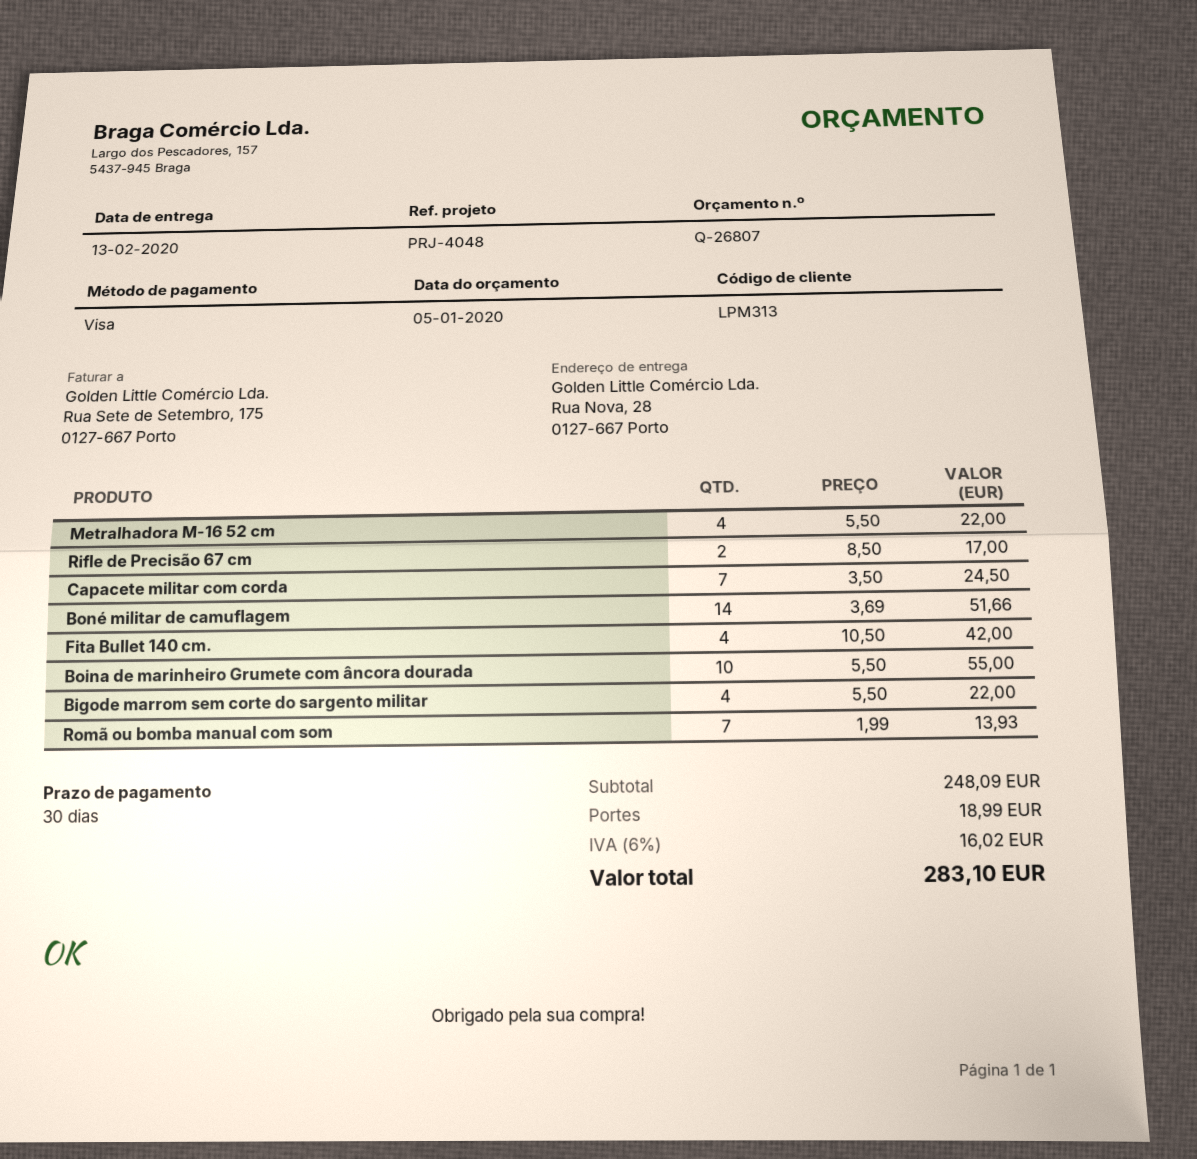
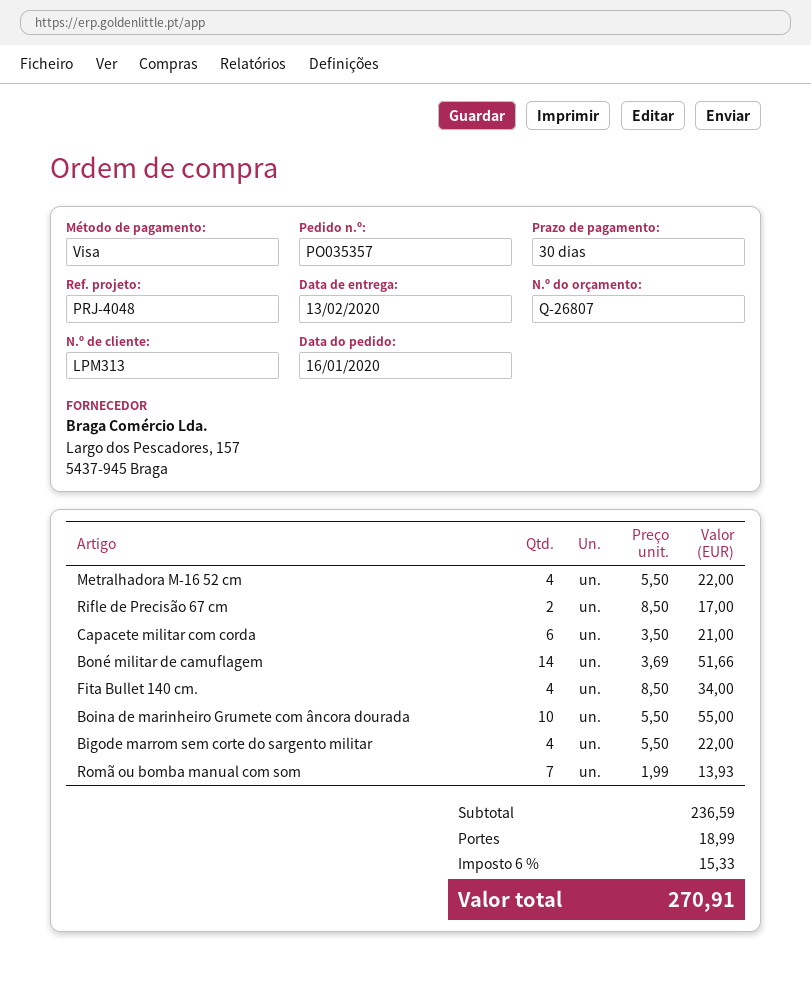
Capacete militar com corda: 7 x 3.50 = 24.50 -> 6 x 3.50 = 21.00
Fita Bullet 140 cm.: 4 x 10.50 = 42.00 -> 4 x 8.50 = 34.00
subtotal: 248.09 -> 236.59
tax: 6% = 16.02 -> 6% = 15.33
total: 283.10 -> 270.91

